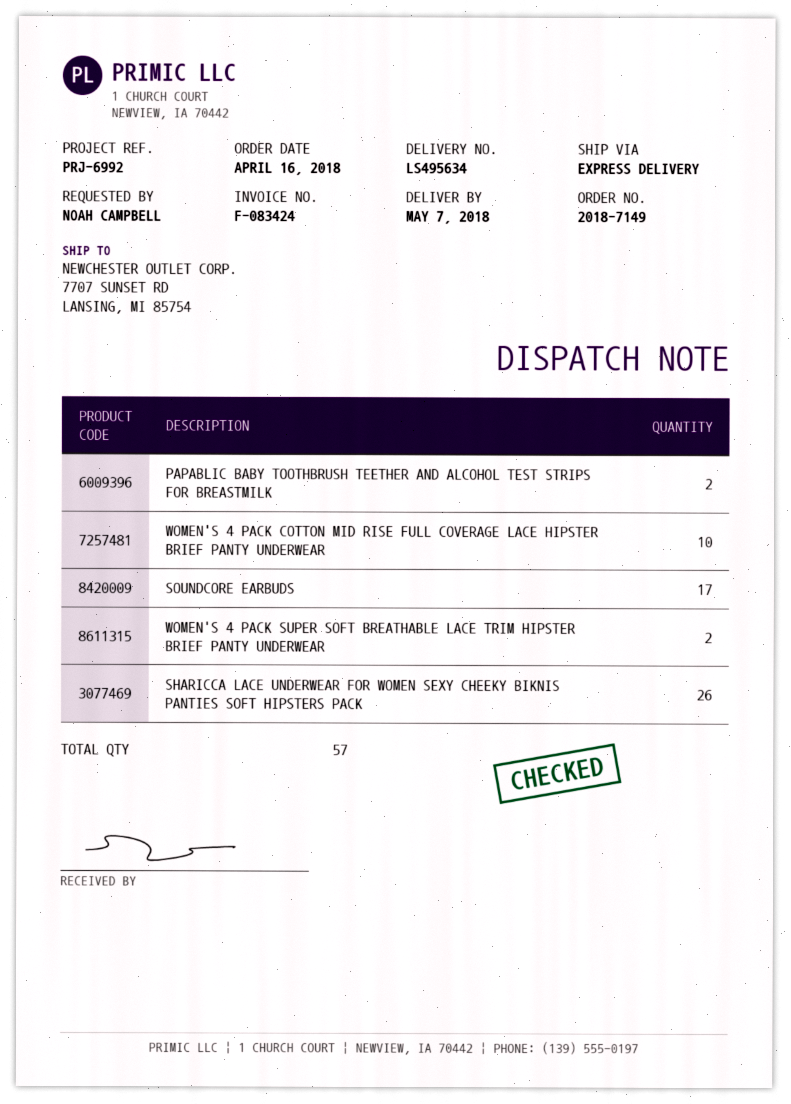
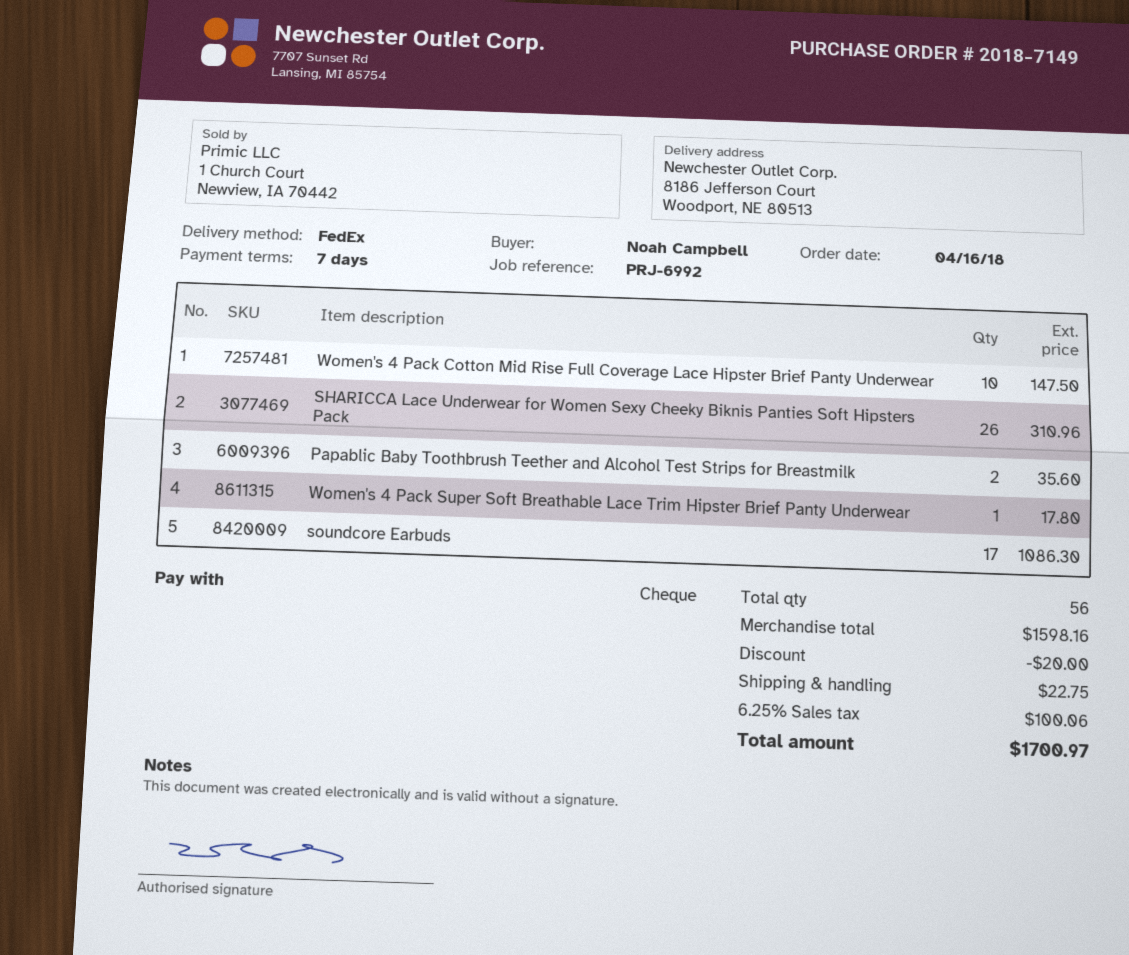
shipping method: express -> FedEx
ship to: 7707 SUNSET RD, LANSING, MI 85754 -> 8186 Jefferson Court, Woodport, NE 80513
WOMEN'S 4 PACK SUPER SOFT BREATHABLE LACE TRIM HIPSTER BRIEF PANTY UNDERWEAR: 2 -> 1
total quantity: 57 -> 56

